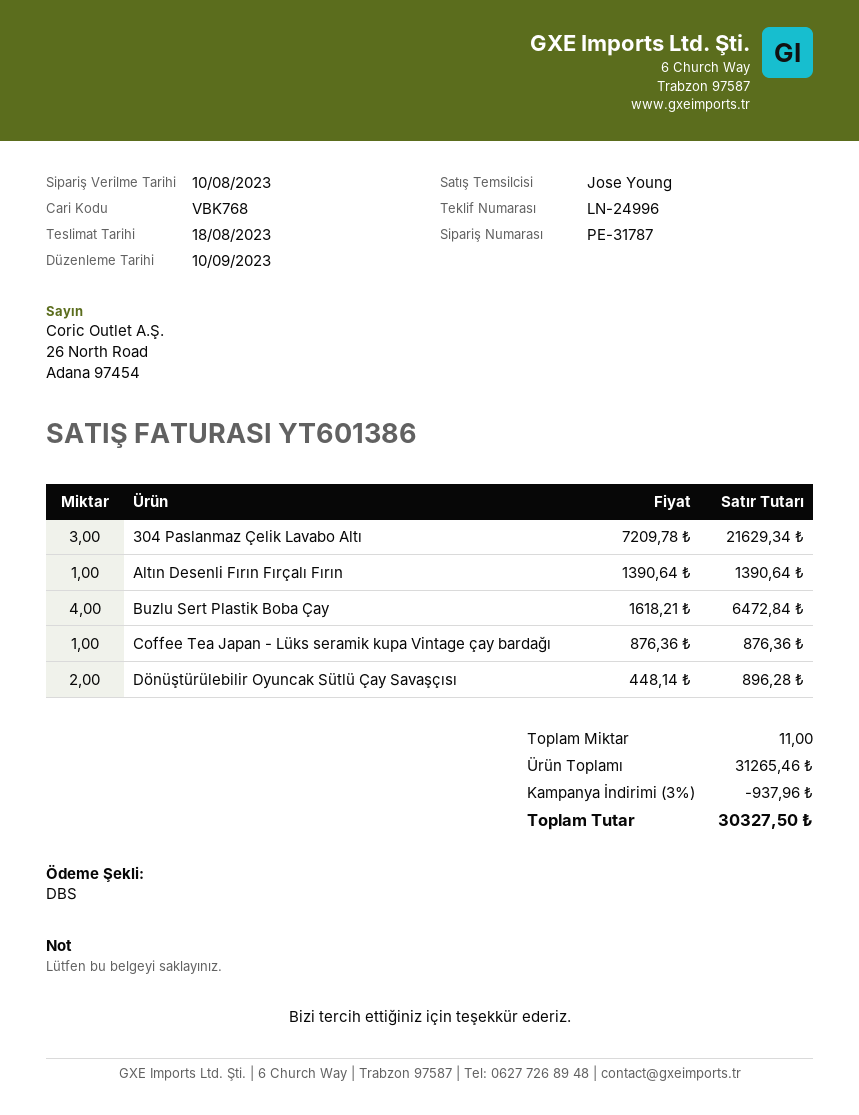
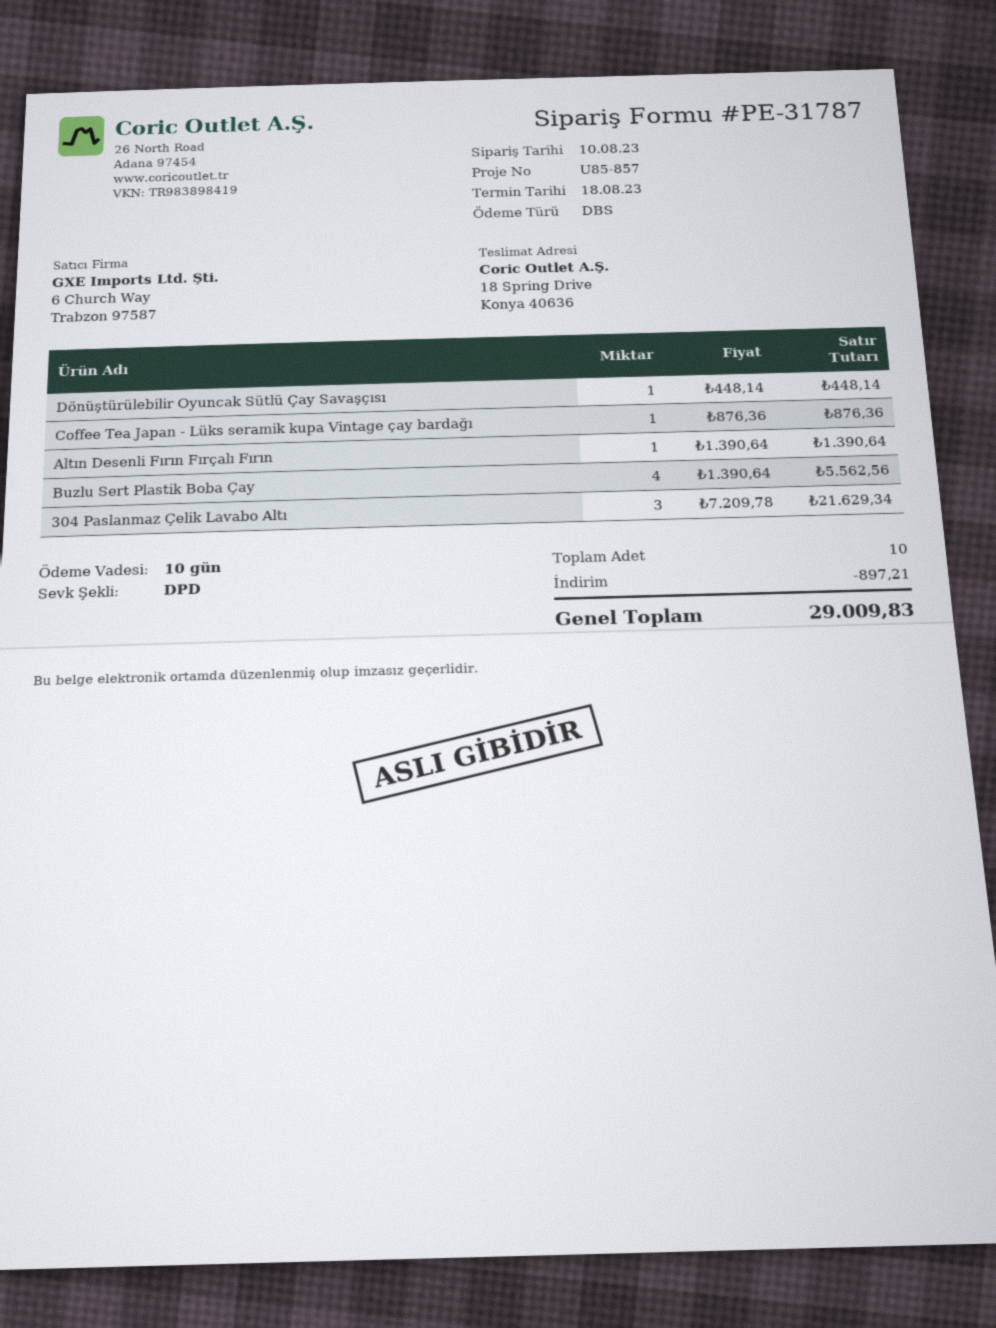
Buzlu Sert Plastik Boba Çay: 4 x 1618.21 = 6472.84 -> 4 x 1390.64 = 5562.56
Dönüştürülebilir Oyuncak Sütlü Çay Savaşçısı: 2 x 448.14 = 896.28 -> 1 x 448.14 = 448.14
total quantity: 11 -> 10
discount: 937.96 -> 897.21
total: 30327.50 -> 29009.83

